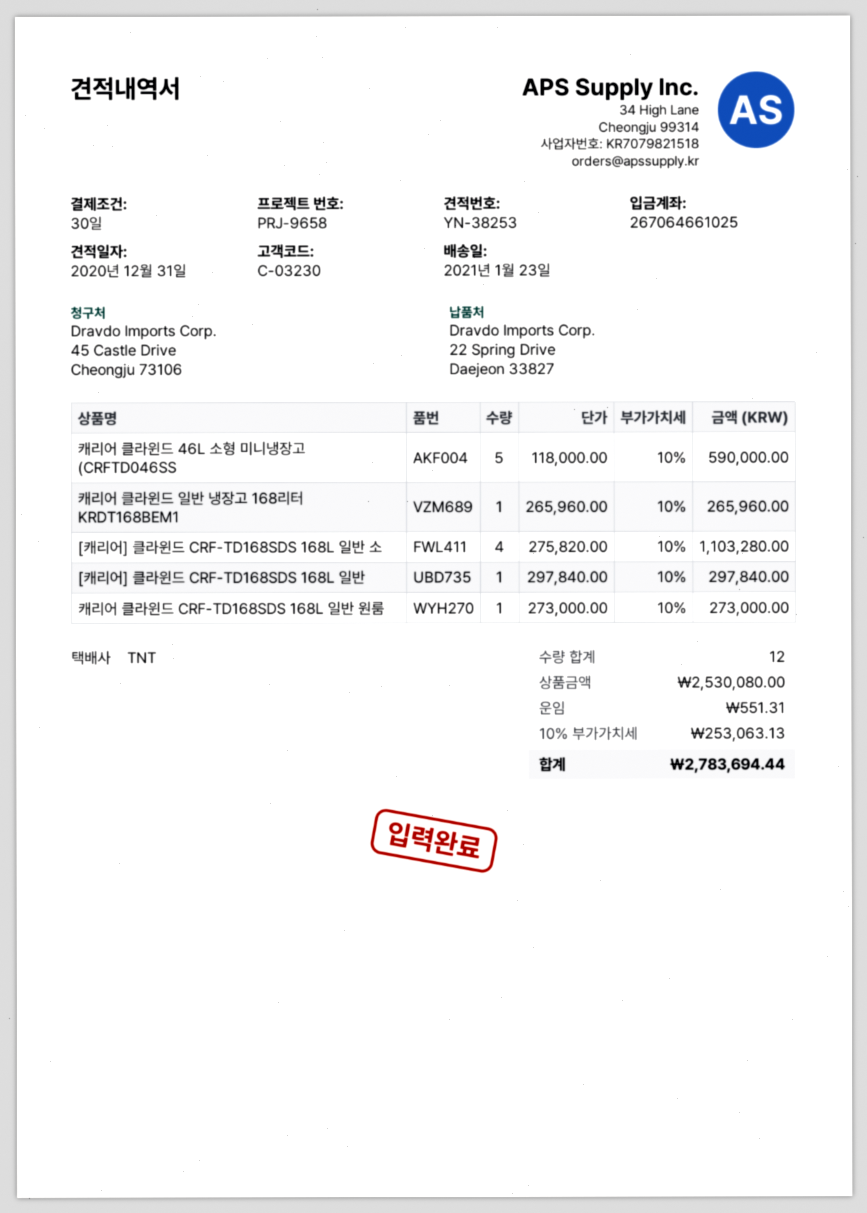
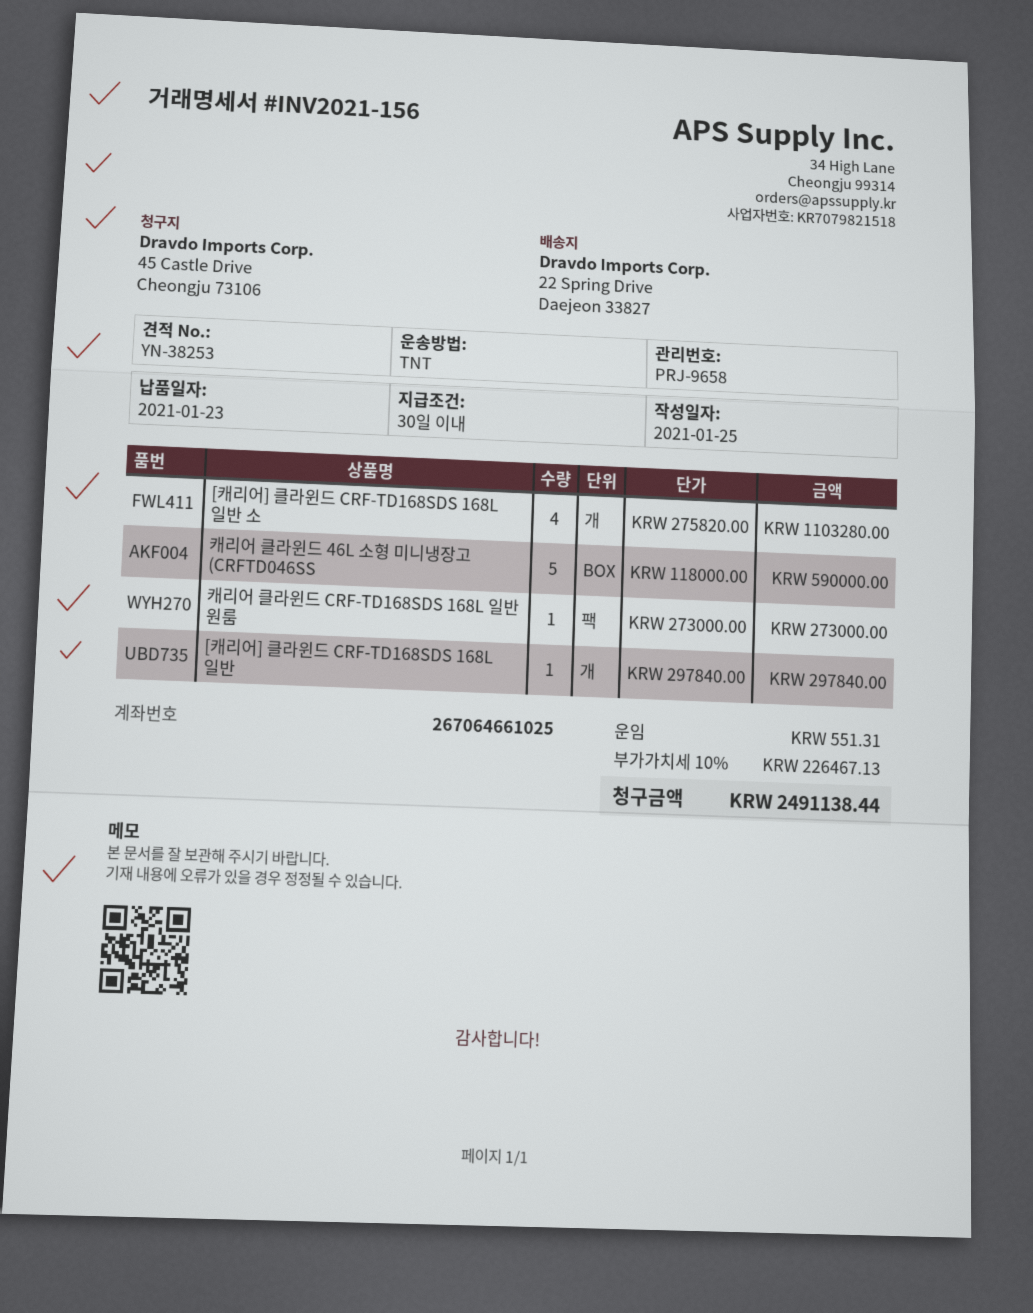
캐리어 클라윈드 일반 냉장고 168리터 KRDT168BEM1: 1 x 265960.00 = 265960.00 -> none
tax: 10% = 253063.13 -> 10% = 226467.13
total: 2783694.44 -> 2491138.44

